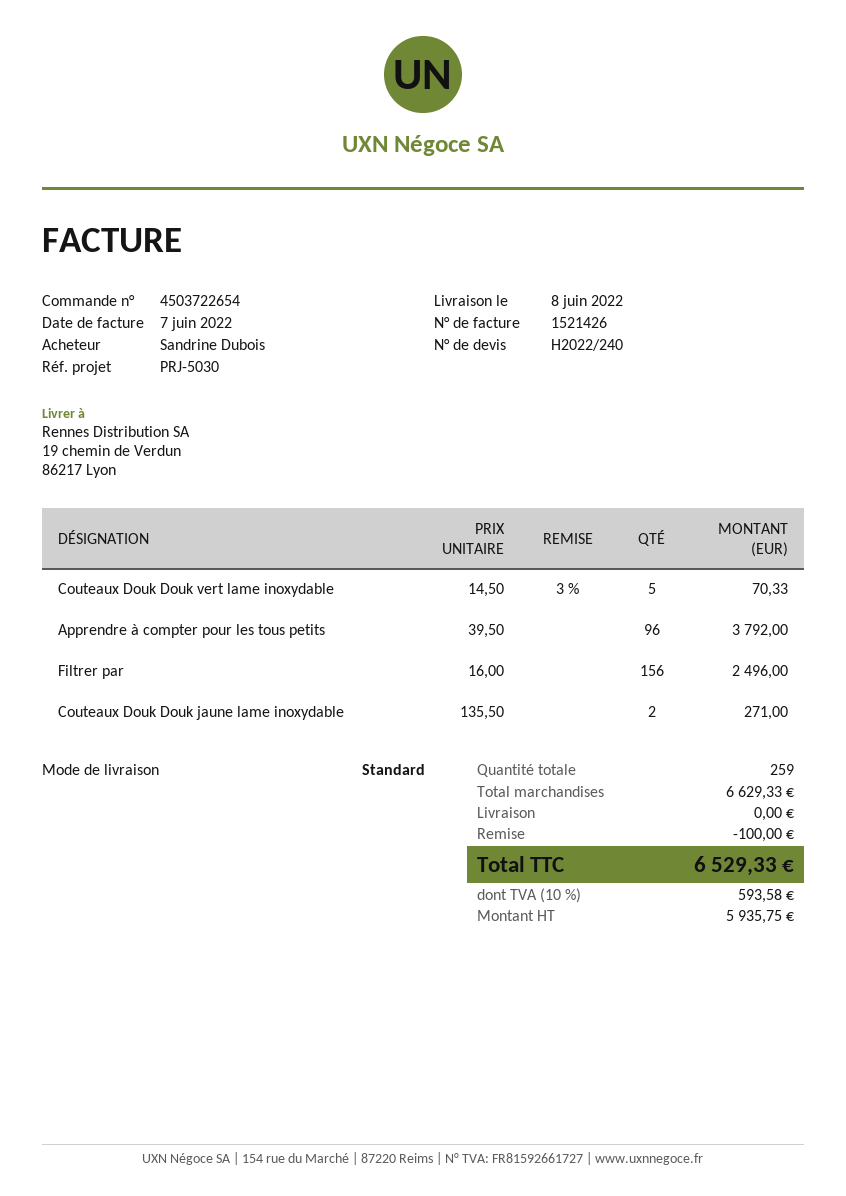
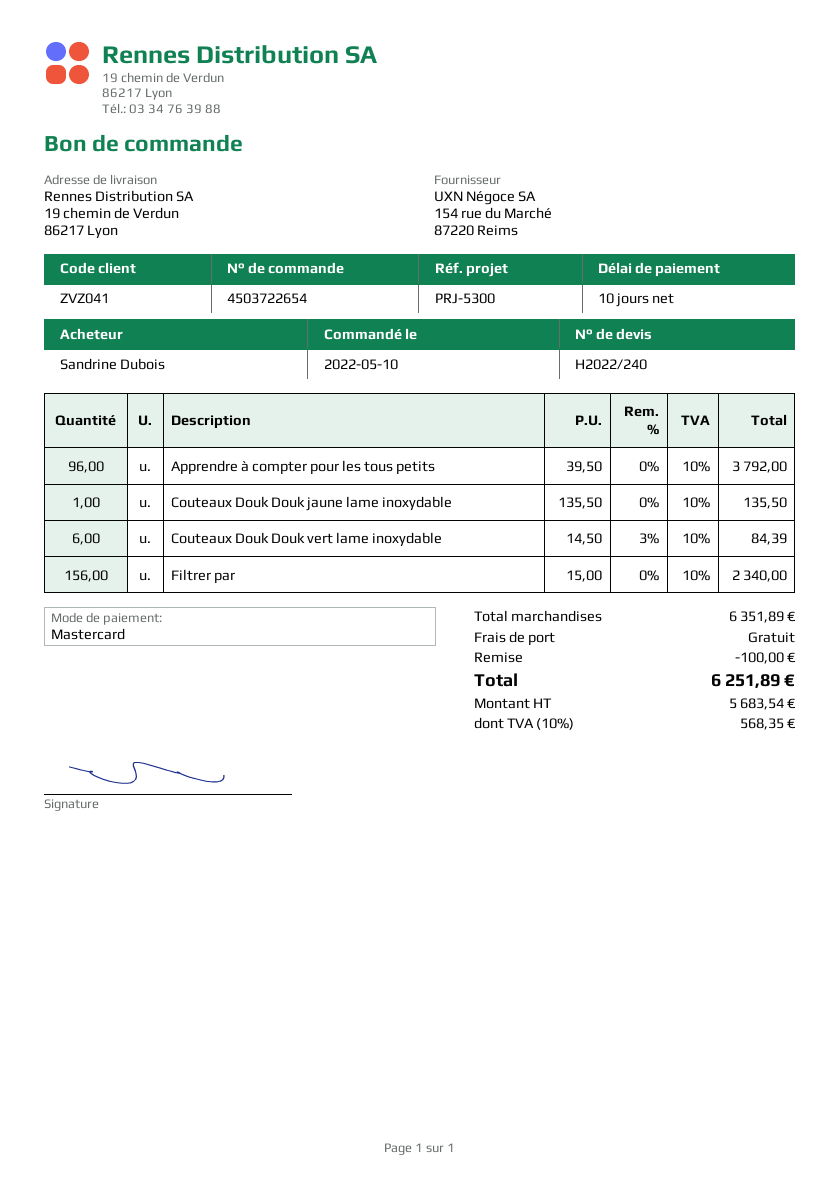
reference: PRJ-5030 -> PRJ-5300
Couteaux Douk Douk vert lame inoxydable: 5 x 14.50 - 3% = 70.33 -> 6 x 14.50 - 3% = 84.39
Filtrer par: 156 x 16.00 = 2496.00 -> 156 x 15.00 = 2340.00
Couteaux Douk Douk jaune lame inoxydable: 2 x 135.50 = 271.00 -> 1 x 135.50 = 135.50
subtotal: 6629.33 -> 6351.89
net: 5935.75 -> 5683.54
tax: 10% = 593.58 -> 10% = 568.35
total: 6529.33 -> 6251.89

